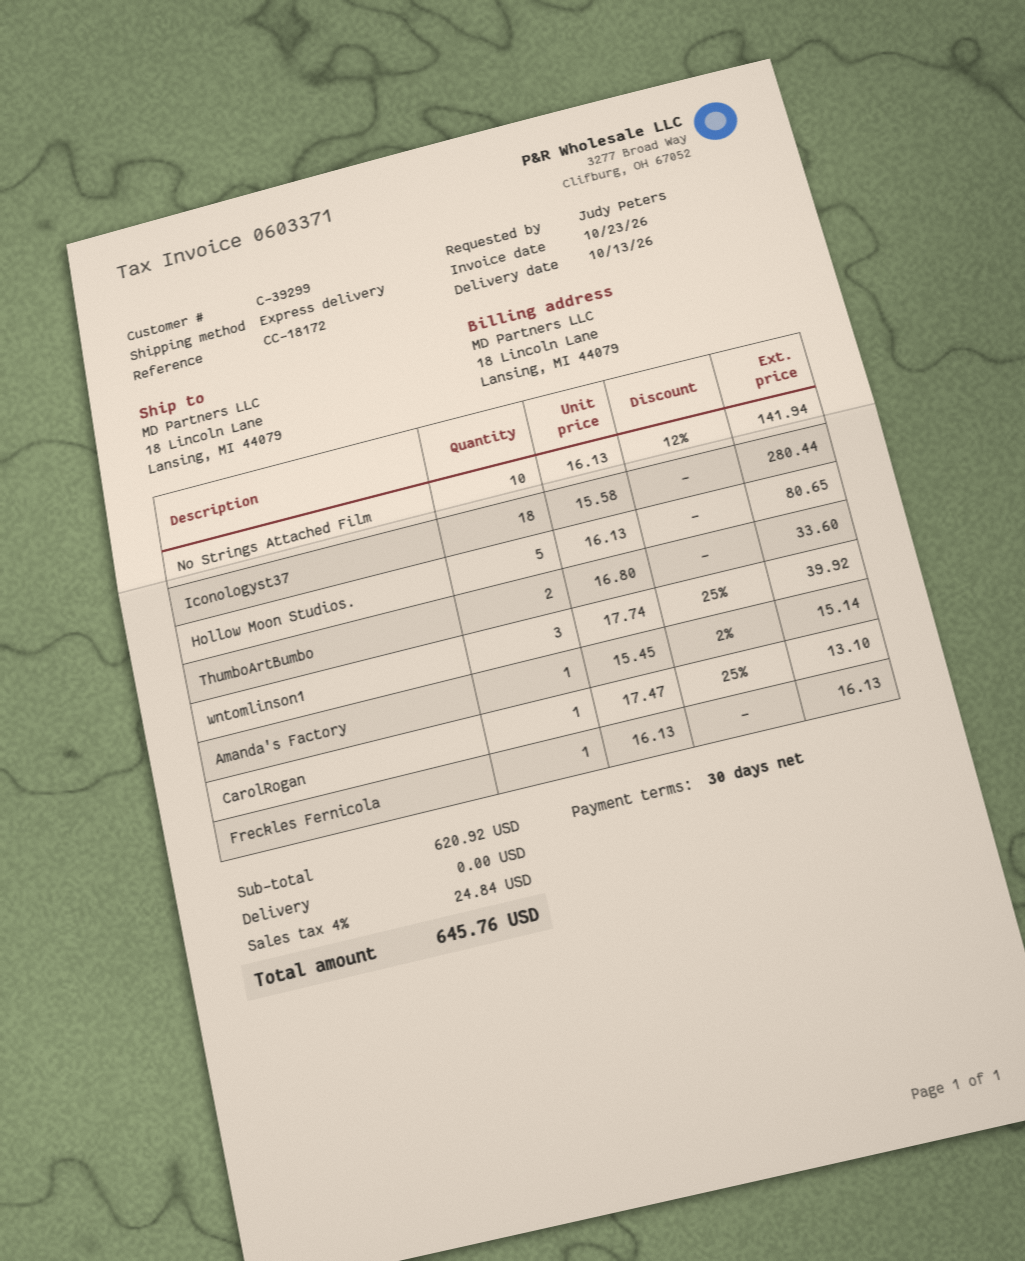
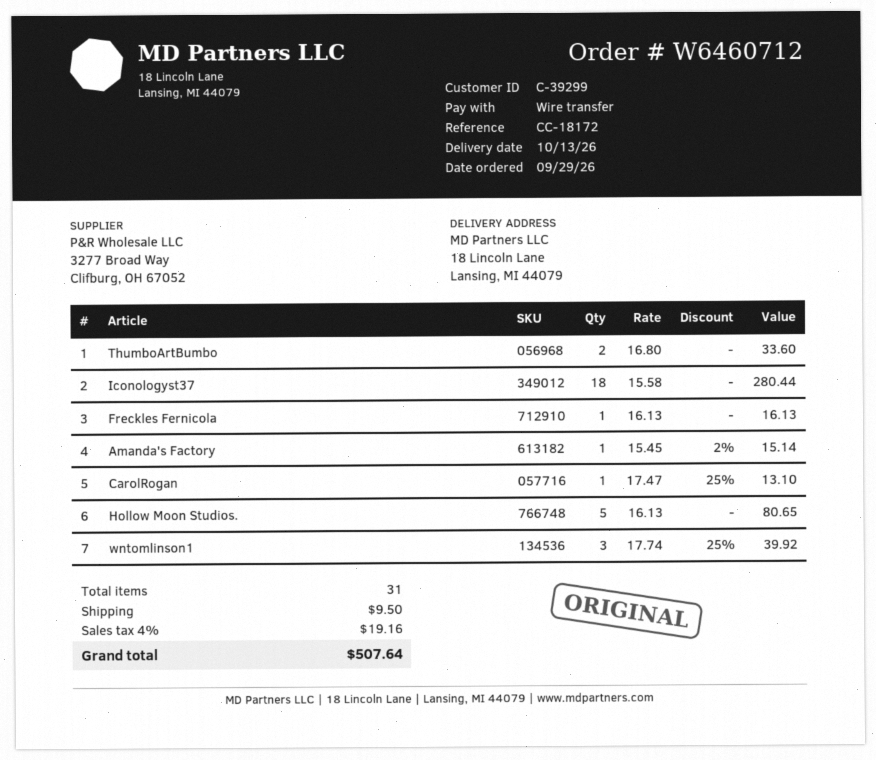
No Strings Attached Film: 10 x 16.13 - 12% = 141.94 -> none
shipping: 0.00 -> 9.50
tax: 4% = 24.84 -> 4% = 19.16
total: 645.76 -> 507.64

